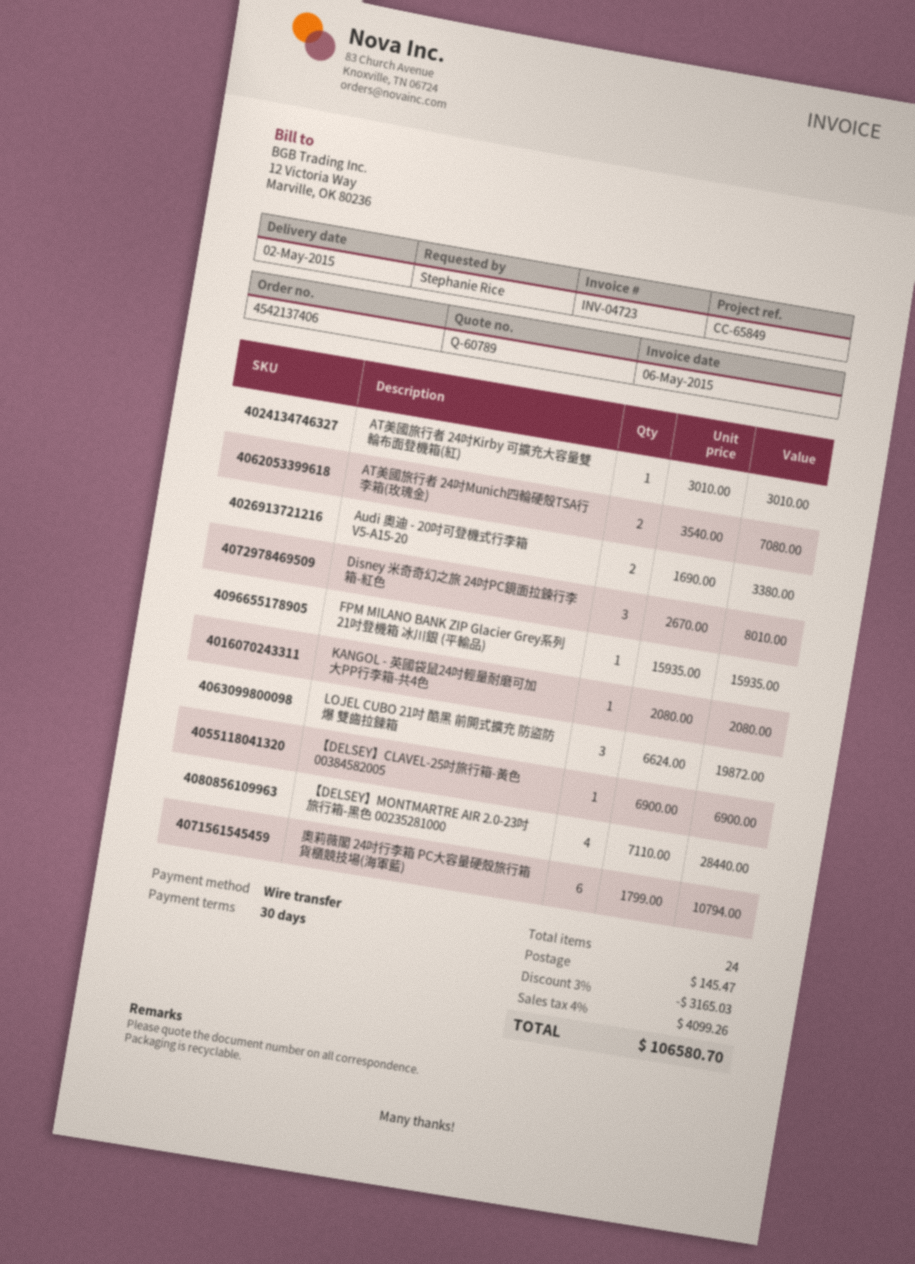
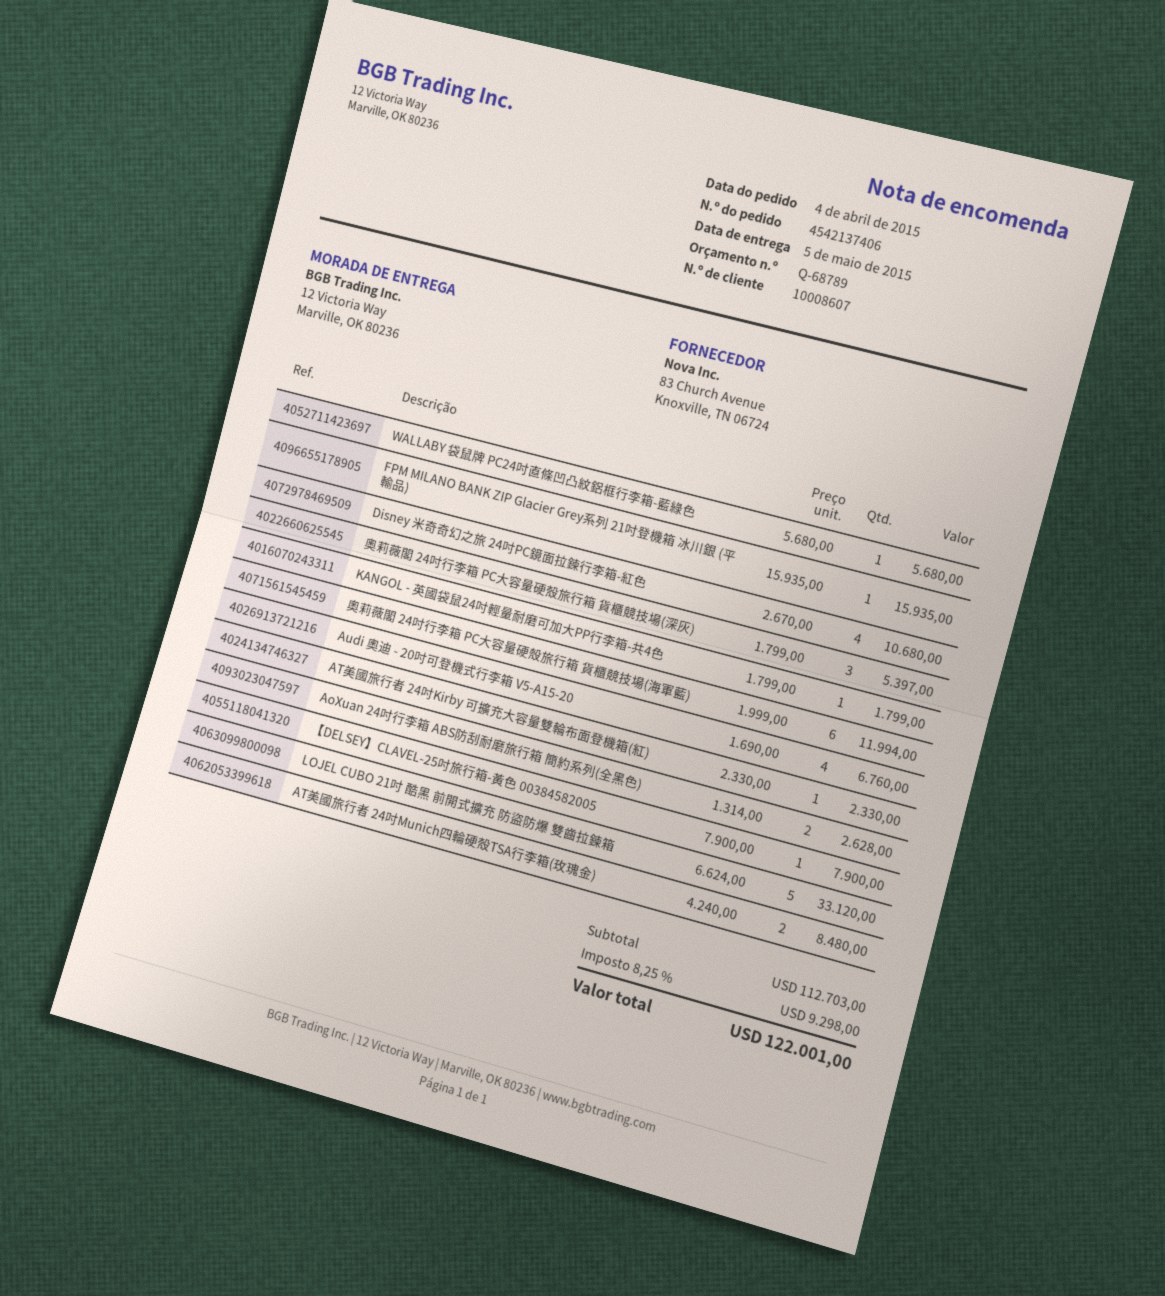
quote number: Q-60789 -> Q-68789
delivery date: 2015-05-02 -> 2015-05-05
AT美國旅行者 24吋Kirby 可擴充大容量雙輪布面登機箱(紅): 1 x 3010.00 = 3010.00 -> 1 x 2330.00 = 2330.00
AT美國旅行者 24吋Munich四輪硬殼TSA行李箱(玫瑰金): 2 x 3540.00 = 7080.00 -> 2 x 4240.00 = 8480.00
Audi 奧迪 - 20吋可登機式行李箱 V5-A15-20: 2 x 1690.00 = 3380.00 -> 4 x 1690.00 = 6760.00
Disney 米奇奇幻之旅 24吋PC鏡面拉鍊行李箱-紅色: 3 x 2670.00 = 8010.00 -> 4 x 2670.00 = 10680.00
KANGOL - 英國袋鼠24吋輕量耐磨可加大PP行李箱-共4色: 1 x 2080.00 = 2080.00 -> 1 x 1799.00 = 1799.00
LOJEL CUBO 21吋 酷黑 前開式擴充 防盜防爆 雙齒拉鍊箱: 3 x 6624.00 = 19872.00 -> 5 x 6624.00 = 33120.00
【DELSEY】CLAVEL-25吋旅行箱-黃色 00384582005: 1 x 6900.00 = 6900.00 -> 1 x 7900.00 = 7900.00
【DELSEY】MONTMARTRE AIR 2.0-23吋旅行箱-黑色 00235281000: 4 x 7110.00 = 28440.00 -> none
奧莉薇閣 24吋行李箱 PC大容量硬殼旅行箱 貨櫃競技場(海軍藍): 6 x 1799.00 = 10794.00 -> 6 x 1999.00 = 11994.00
WALLABY 袋鼠牌 PC24吋直條凹凸紋鋁框行李箱-藍綠色: none -> 1 x 5680.00 = 5680.00
奧莉薇閣 24吋行李箱 PC大容量硬殼旅行箱 貨櫃競技場(深灰): none -> 3 x 1799.00 = 5397.00
AoXuan 24吋行李箱 ABS防刮耐磨旅行箱 簡約系列(全黑色): none -> 2 x 1314.00 = 2628.00
discount: 3% = 3165.03 -> none
shipping: 145.47 -> none
tax: 4% = 4099.26 -> 8.25% = 9298.00
total: 106580.70 -> 122001.00

